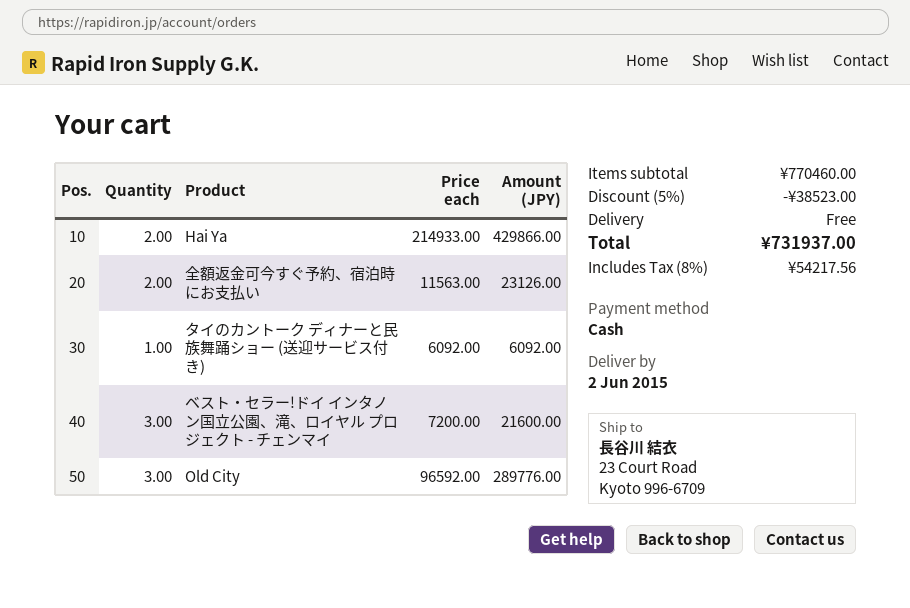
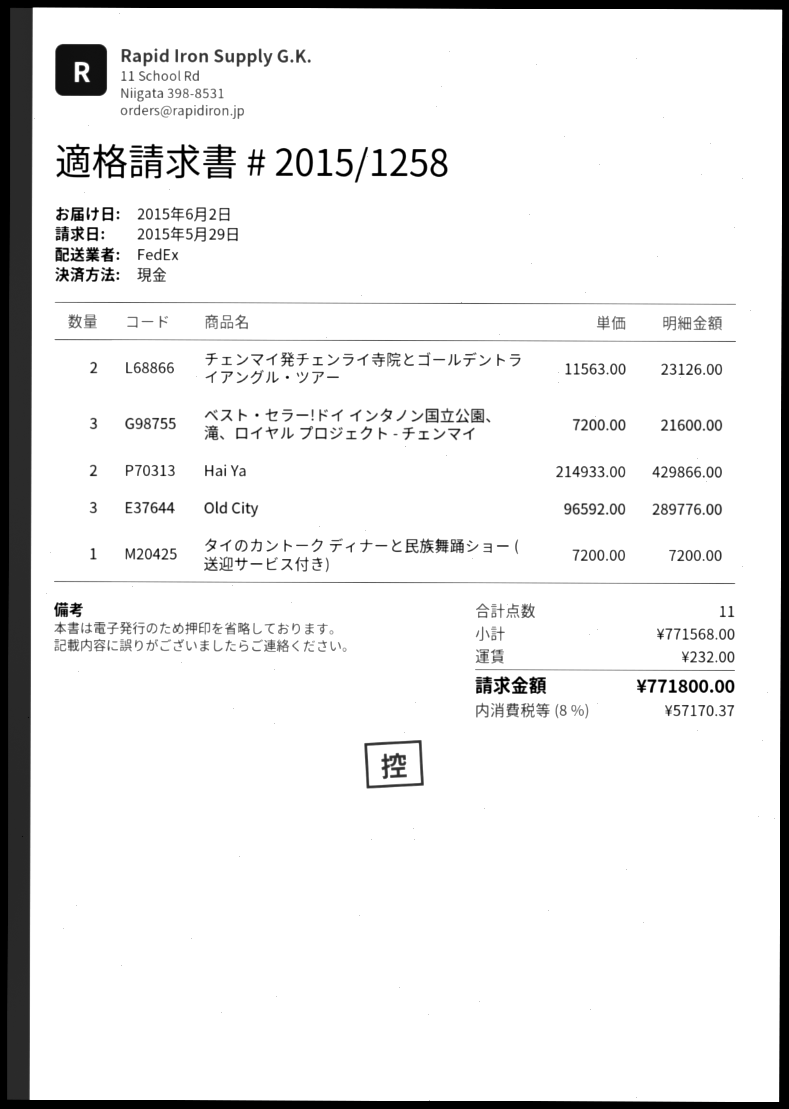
全額返金可今すぐ予約、宿泊時にお支払い: 2 x 11563.00 = 23126.00 -> none
タイのカントーク ディナーと民族舞踊ショー (送迎サービス付き): 1 x 6092.00 = 6092.00 -> 1 x 7200.00 = 7200.00
チェンマイ発チェンライ寺院とゴールデントライアングル・ツアー: none -> 2 x 11563.00 = 23126.00
subtotal: 770460.00 -> 771568.00
discount: 5% = 38523.00 -> none
shipping: 0.00 -> 232.00
tax: 8% = 54217.56 -> 8% = 57170.37
total: 731937.00 -> 771800.00

